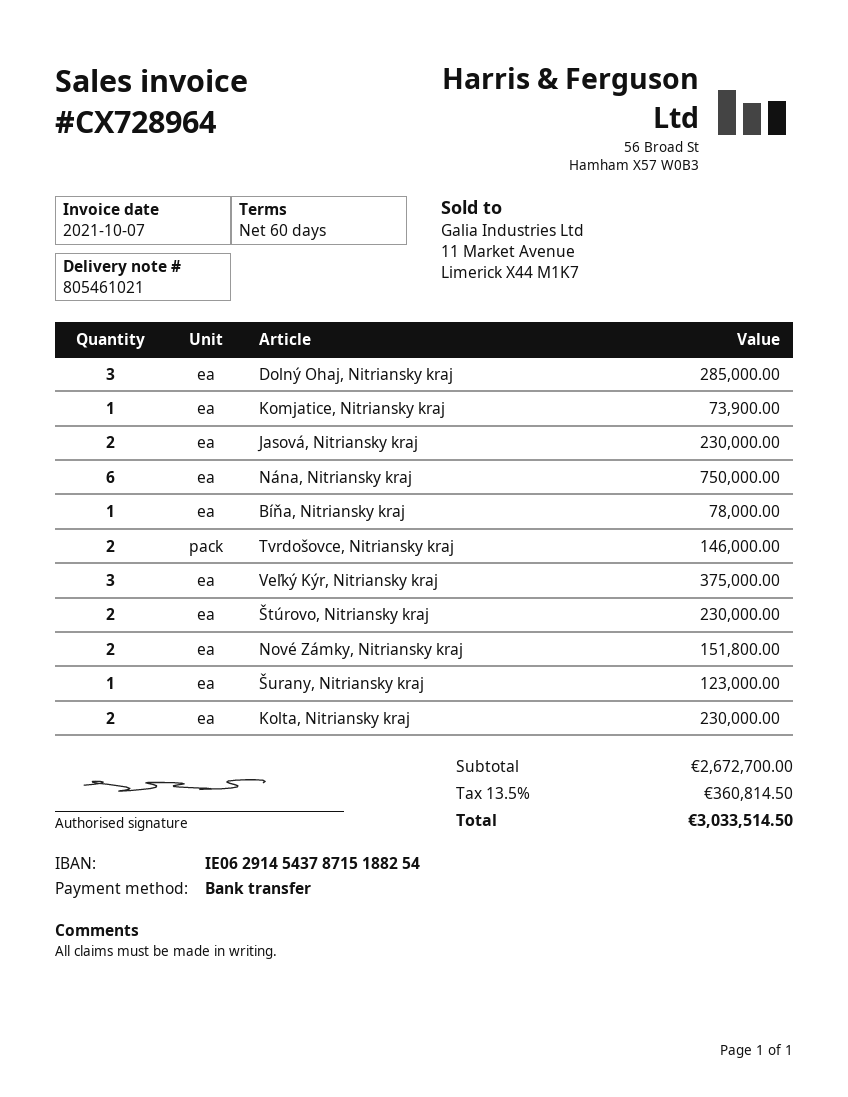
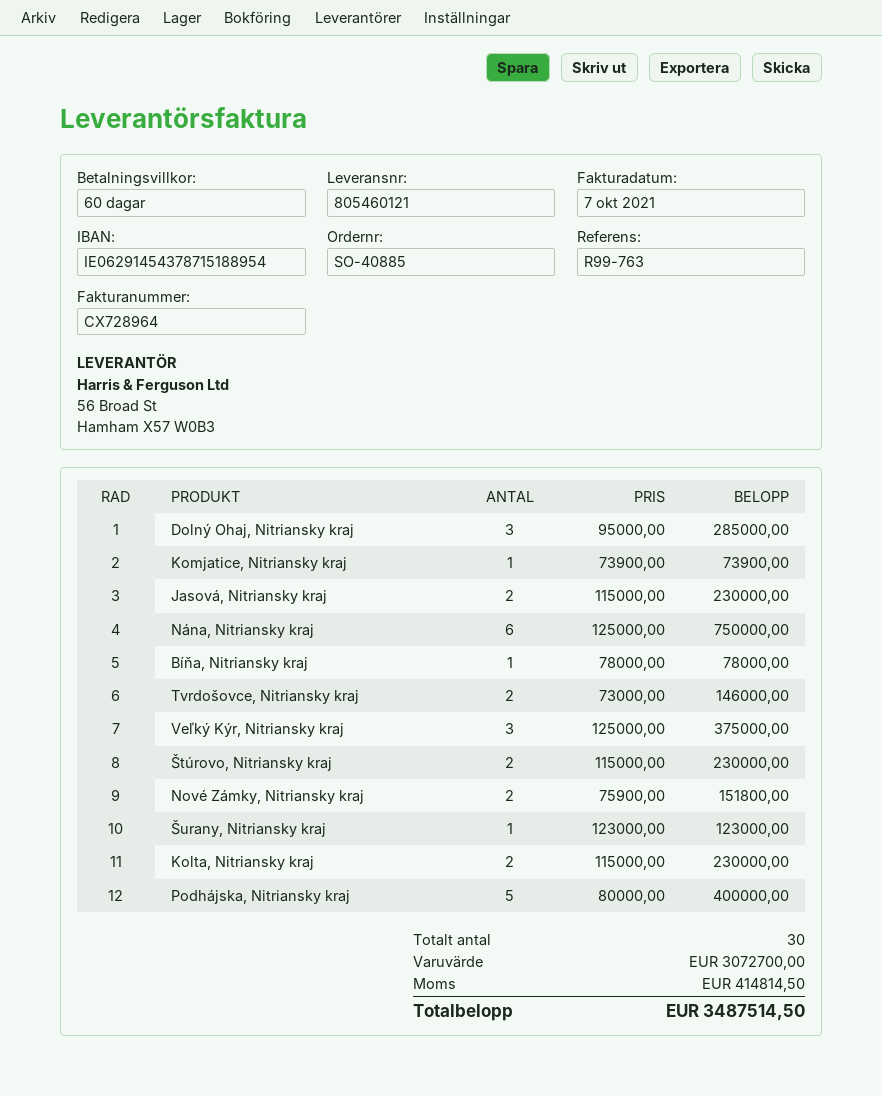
delivery note number: 805461021 -> 805460121
bank account: IE06291454378715188254 -> IE06291454378715188954
Podhájska, Nitriansky kraj: none -> 5 for 400000.00
subtotal: 2672700.00 -> 3072700.00
tax: 360814.50 -> 414814.50
total: 3033514.50 -> 3487514.50

